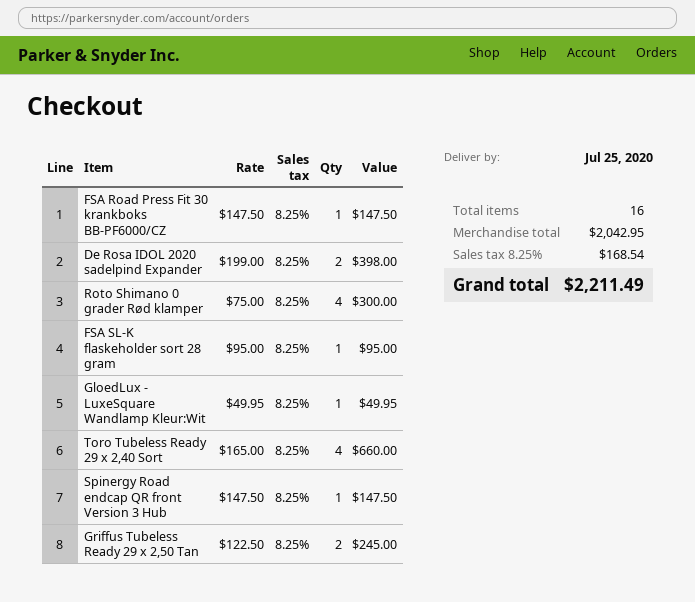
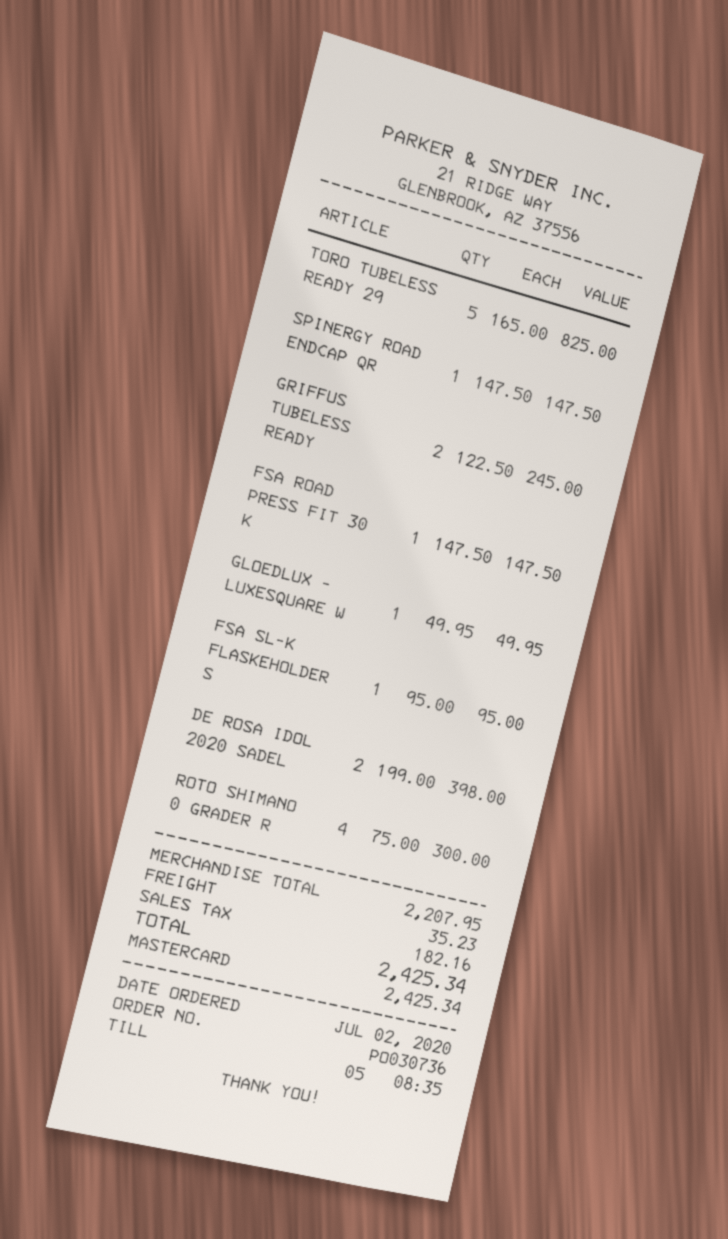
Toro Tubeless Ready 29 x 2,40 Sort: 4 x 165.00 = 660.00 -> 5 x 165.00 = 825.00
subtotal: 2042.95 -> 2207.95
shipping: none -> 35.23
tax: 168.54 -> 182.16
total: 2211.49 -> 2425.34

